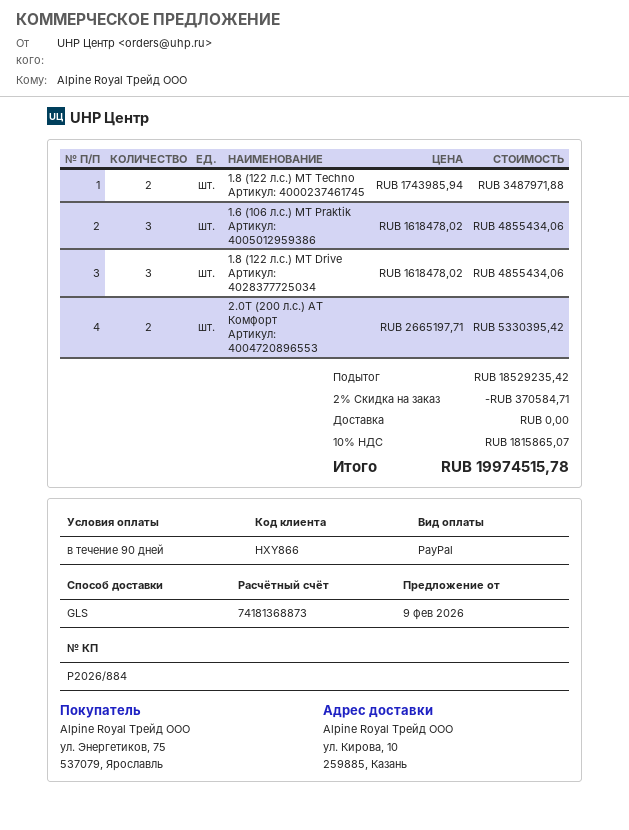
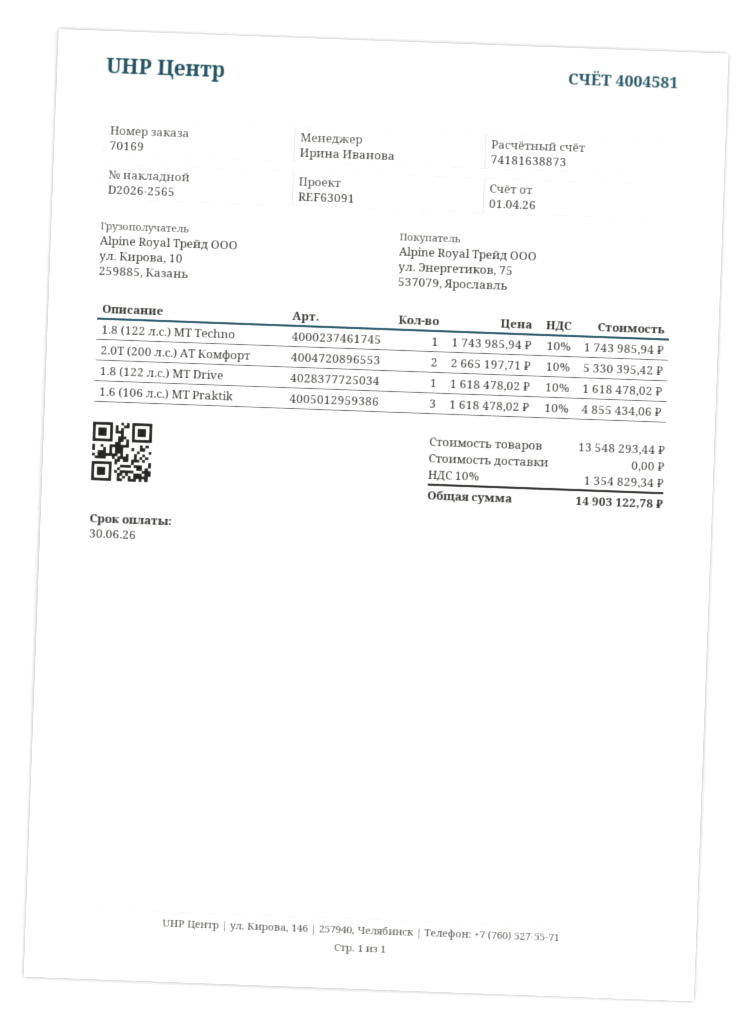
bank account: 74181368873 -> 74181638873
1.8 (122 л.с.) MT Techno: 2 x 1743985.94 = 3487971.88 -> 1 x 1743985.94 = 1743985.94
1.8 (122 л.с.) MT Drive: 3 x 1618478.02 = 4855434.06 -> 1 x 1618478.02 = 1618478.02
subtotal: 18529235.42 -> 13548293.44
discount: 2% = 370584.71 -> none
tax: 10% = 1815865.07 -> 10% = 1354829.34
total: 19974515.78 -> 14903122.78

